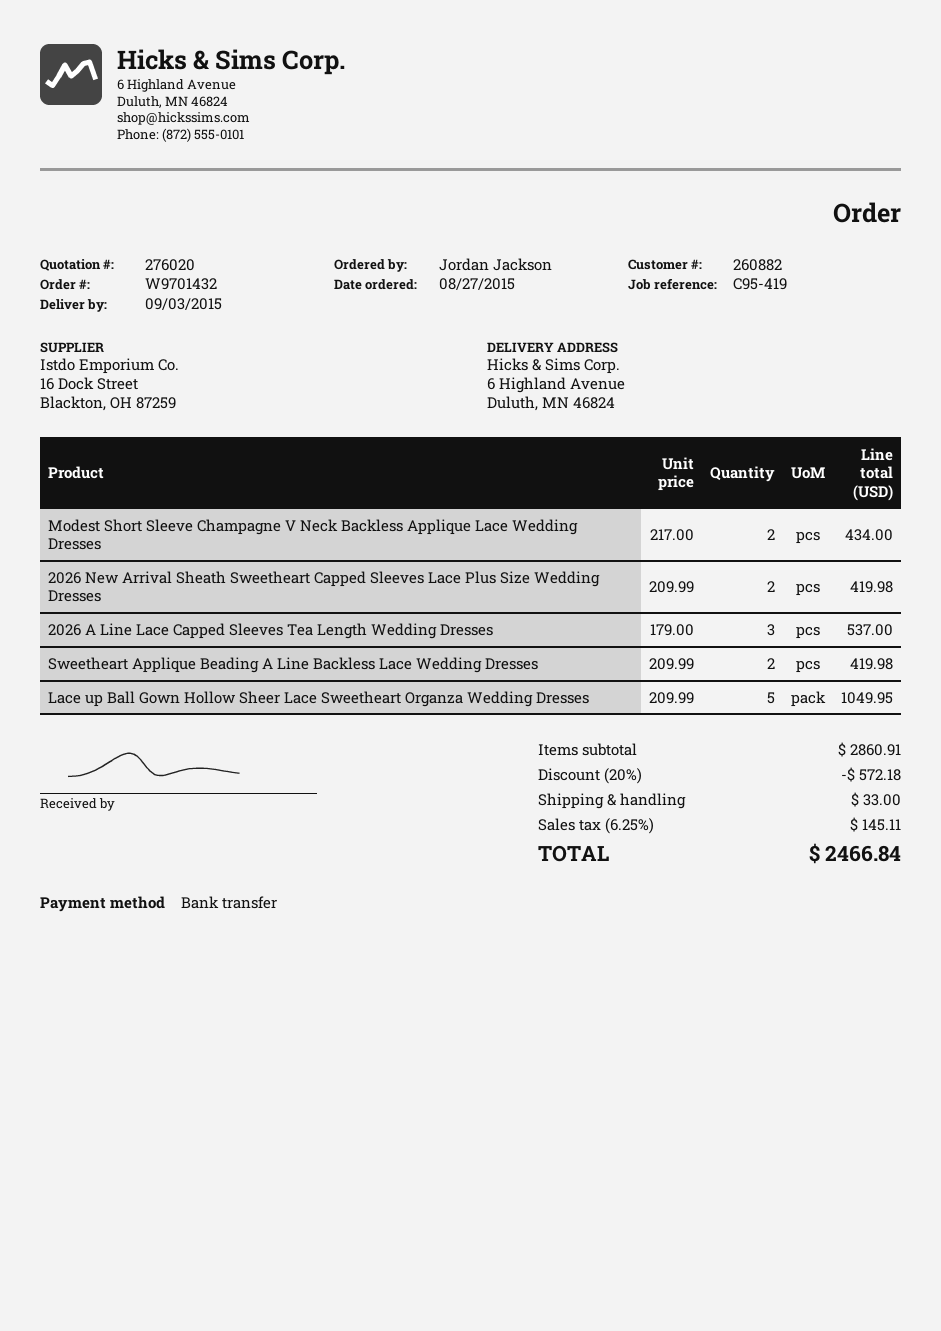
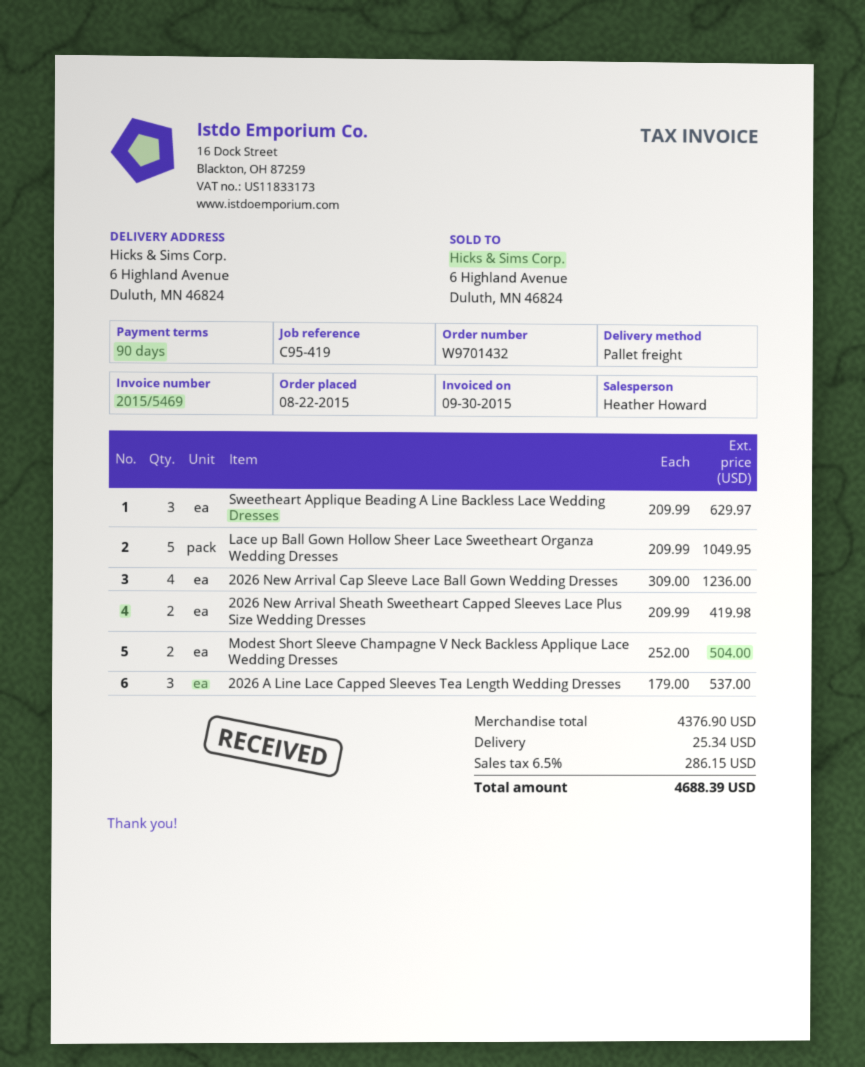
order date: 2015-08-27 -> 2015-08-22
Modest Short Sleeve Champagne V Neck Backless Applique Lace Wedding Dresses: 2 x 217.00 = 434.00 -> 2 x 252.00 = 504.00
Sweetheart Applique Beading A Line Backless Lace Wedding Dresses: 2 x 209.99 = 419.98 -> 3 x 209.99 = 629.97
2026 New Arrival Cap Sleeve Lace Ball Gown Wedding Dresses: none -> 4 x 309.00 = 1236.00
subtotal: 2860.91 -> 4376.90
discount: 20% = 572.18 -> none
shipping: 33.00 -> 25.34
tax: 6.25% = 145.11 -> 6.5% = 286.15
total: 2466.84 -> 4688.39

